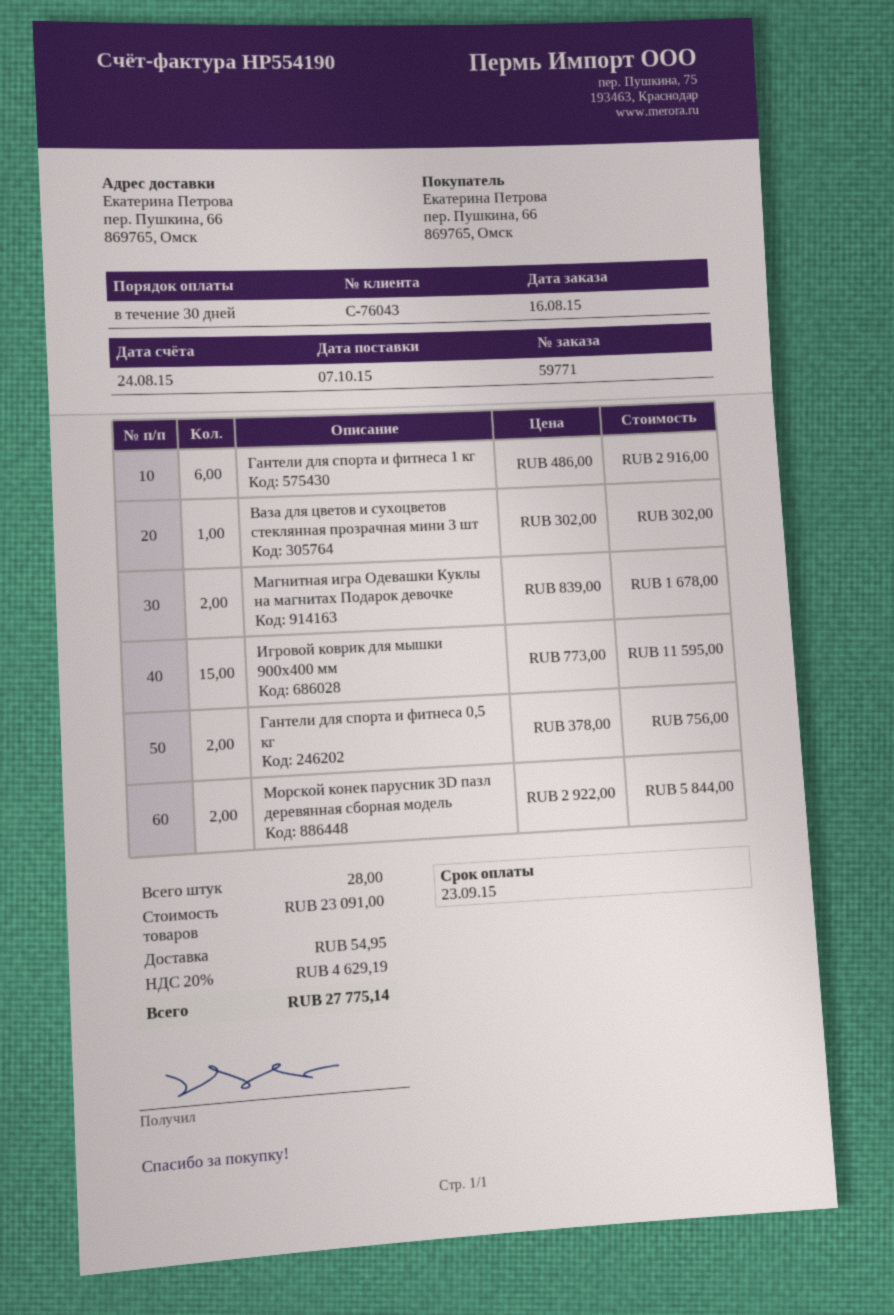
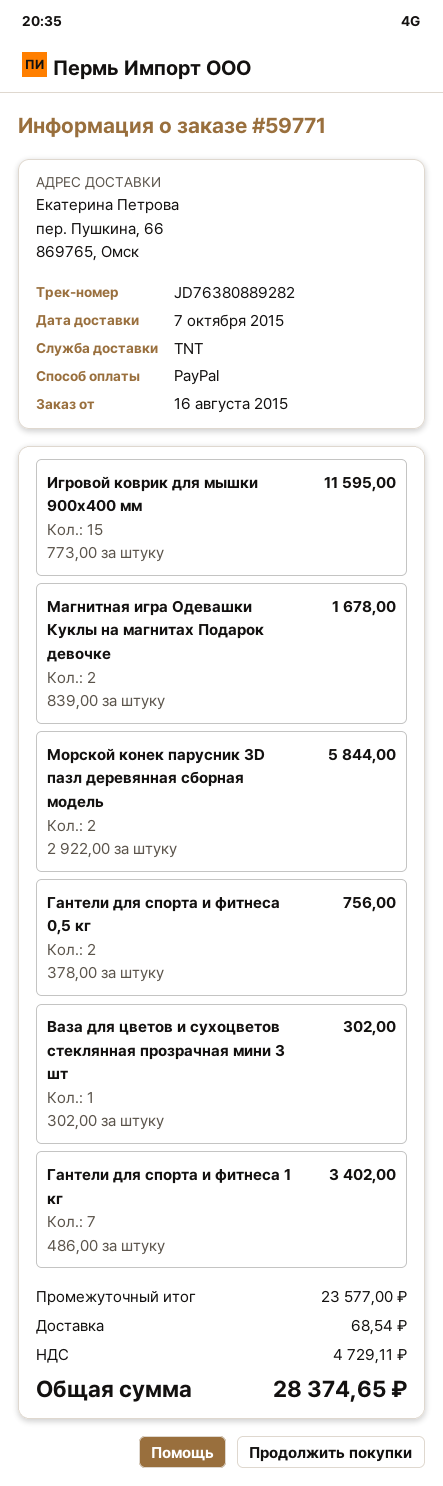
Гантели для спорта и фитнеса 1 кг: 6 x 486.00 = 2916.00 -> 7 x 486.00 = 3402.00
subtotal: 23091.00 -> 23577.00
shipping: 54.95 -> 68.54
tax: 4629.19 -> 4729.11
total: 27775.14 -> 28374.65

